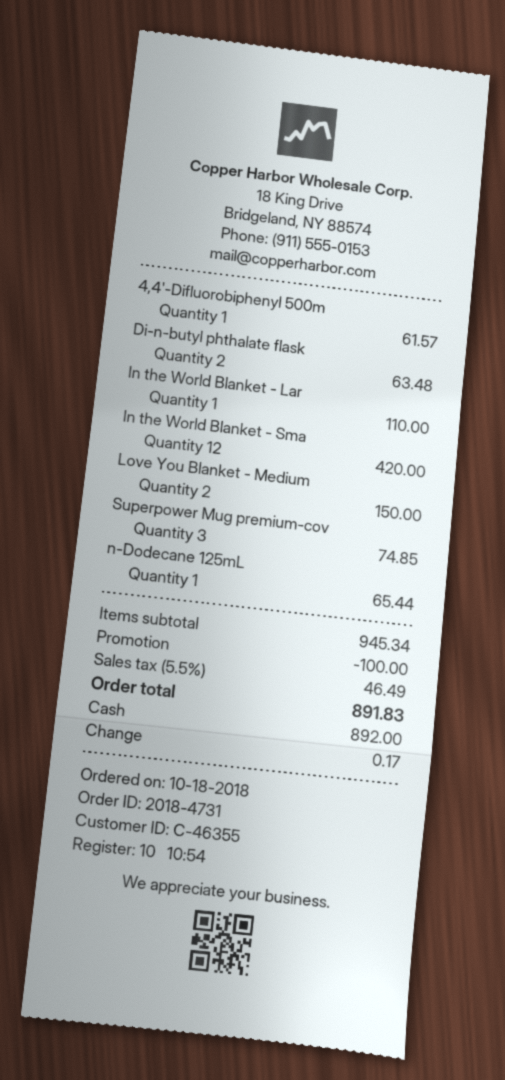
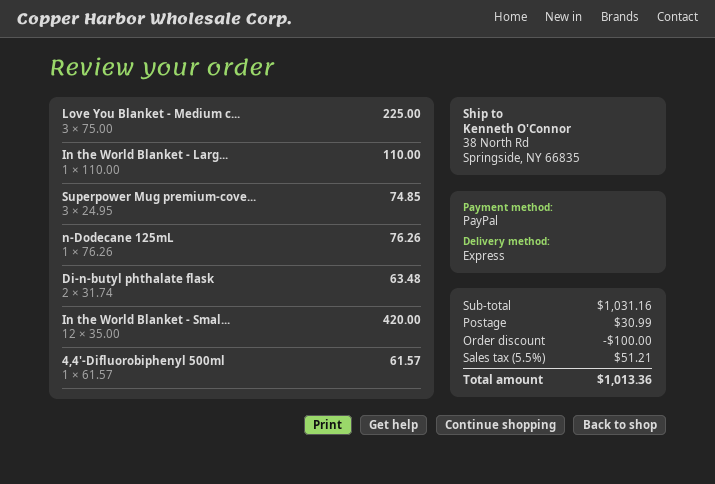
payment method: cash -> PayPal
Love You Blanket - Medium: 2 for 150.00 -> 3 for 225.00
n-Dodecane 125mL: 1 for 65.44 -> 1 for 76.26
subtotal: 945.34 -> 1031.16
shipping: none -> 30.99
tax: 5.5% = 46.49 -> 5.5% = 51.21
total: 891.83 -> 1013.36

